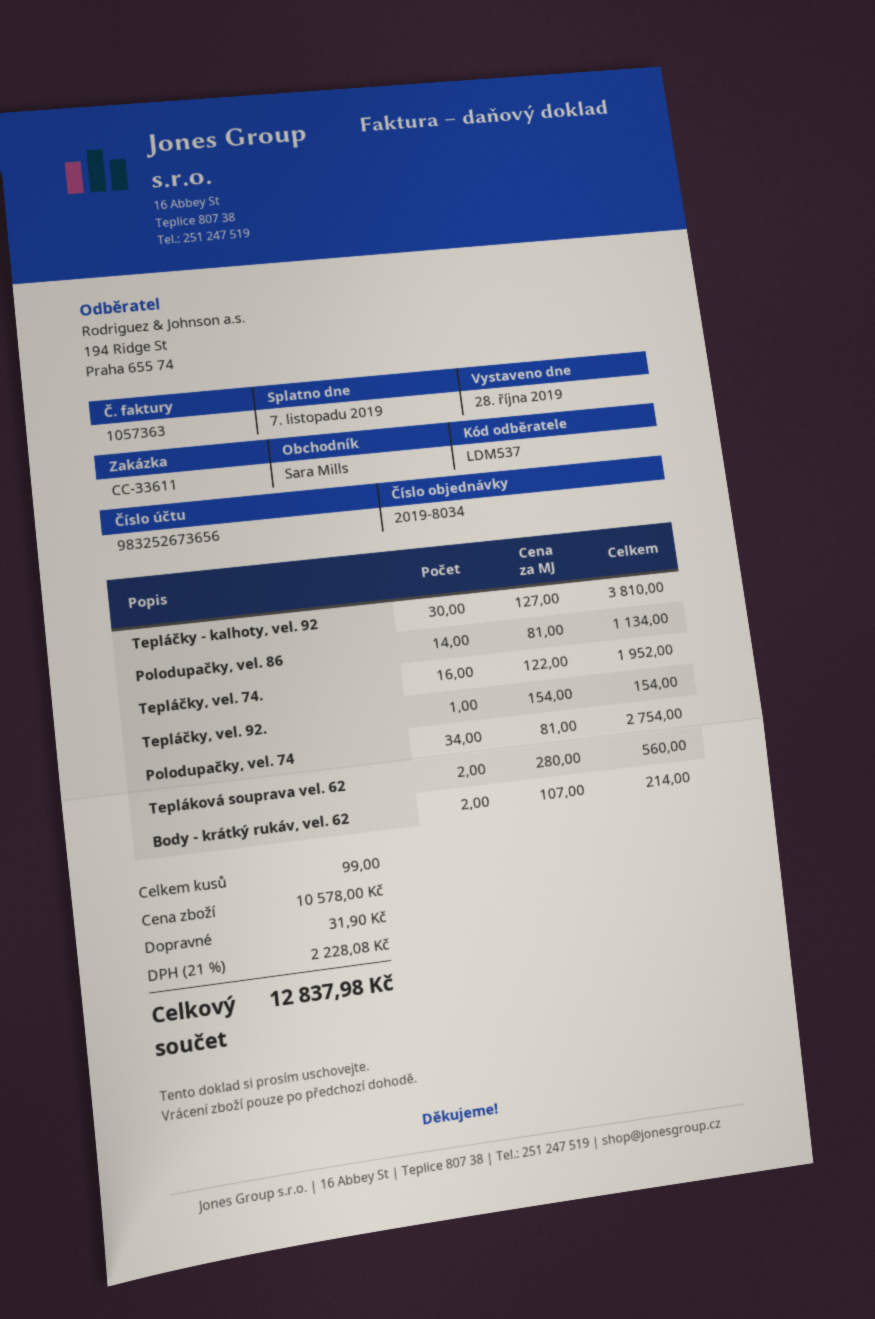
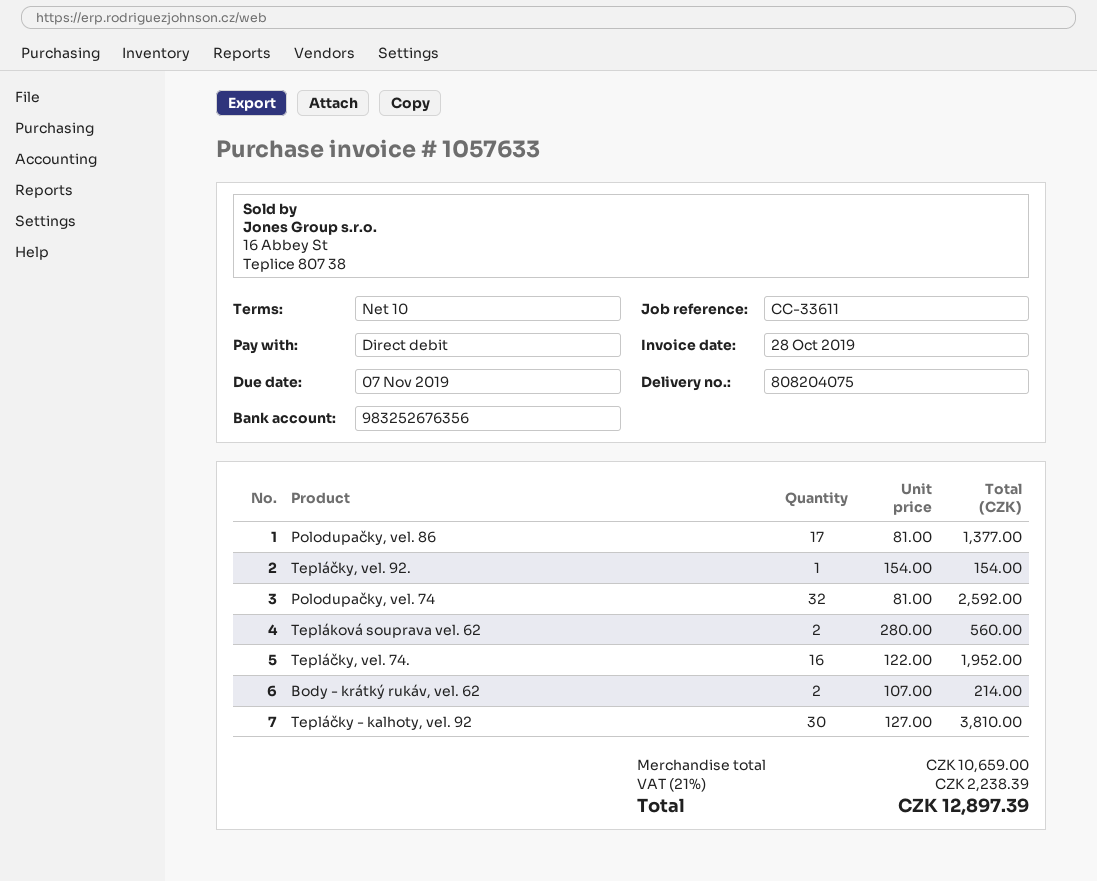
invoice number: 1057363 -> 1057633
bank account: 983252673656 -> 983252676356
Polodupačky, vel. 86: 14 x 81.00 = 1134.00 -> 17 x 81.00 = 1377.00
Polodupačky, vel. 74: 34 x 81.00 = 2754.00 -> 32 x 81.00 = 2592.00
subtotal: 10578.00 -> 10659.00
shipping: 31.90 -> none
tax: 21% = 2228.08 -> 21% = 2238.39
total: 12837.98 -> 12897.39

